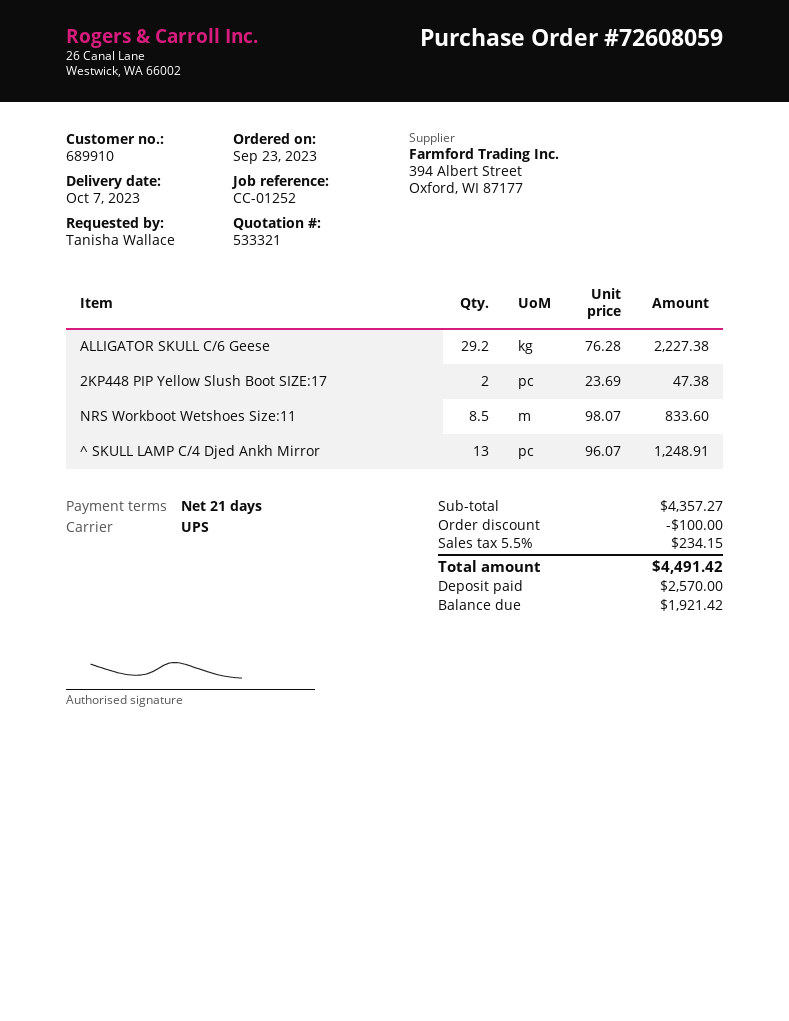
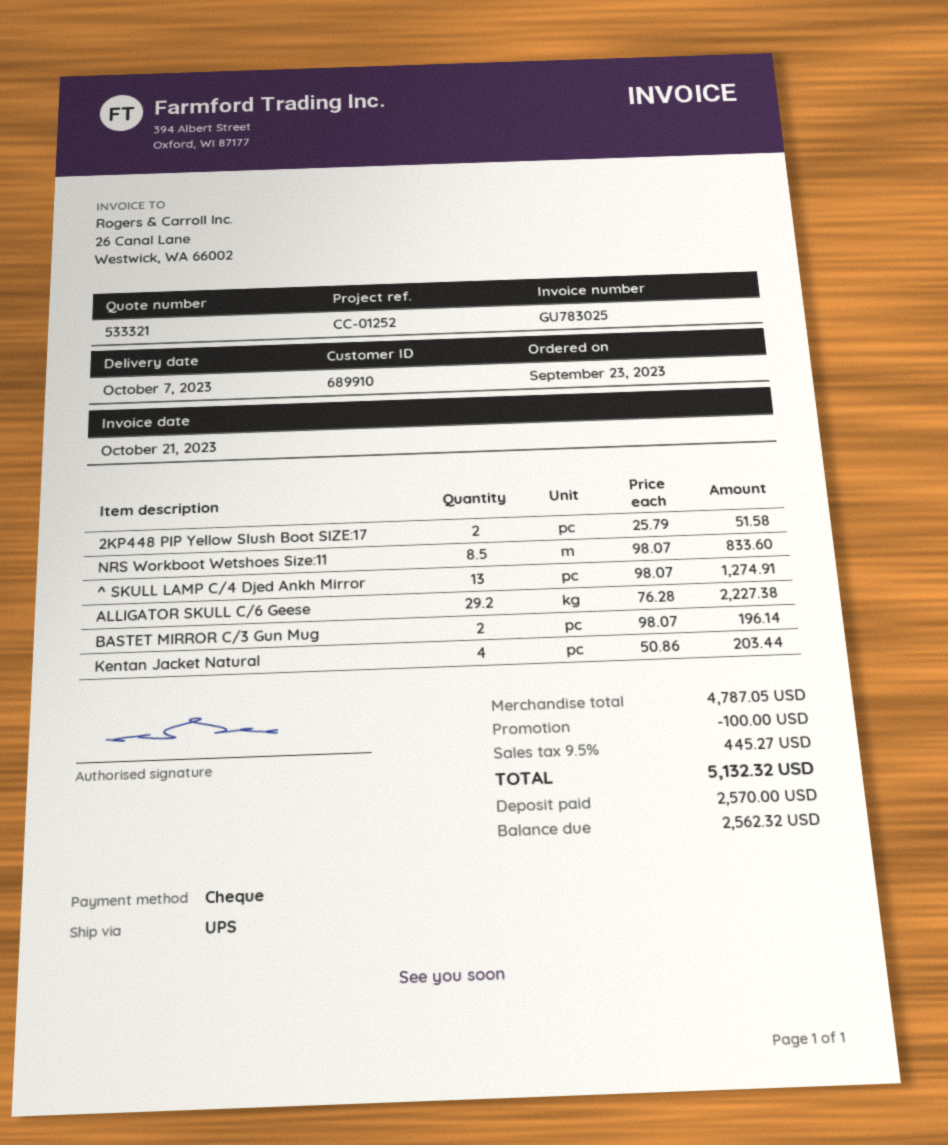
2KP448 PIP Yellow Slush Boot SIZE:17: 2 x 23.69 = 47.38 -> 2 x 25.79 = 51.58
^ SKULL LAMP C/4 Djed Ankh Mirror: 13 x 96.07 = 1248.91 -> 13 x 98.07 = 1274.91
BASTET MIRROR C/3 Gun Mug: none -> 2 x 98.07 = 196.14
Kentan Jacket Natural: none -> 4 x 50.86 = 203.44
subtotal: 4357.27 -> 4787.05
tax: 5.5% = 234.15 -> 9.5% = 445.27
total: 4491.42 -> 5132.32
balance: 1921.42 -> 2562.32

